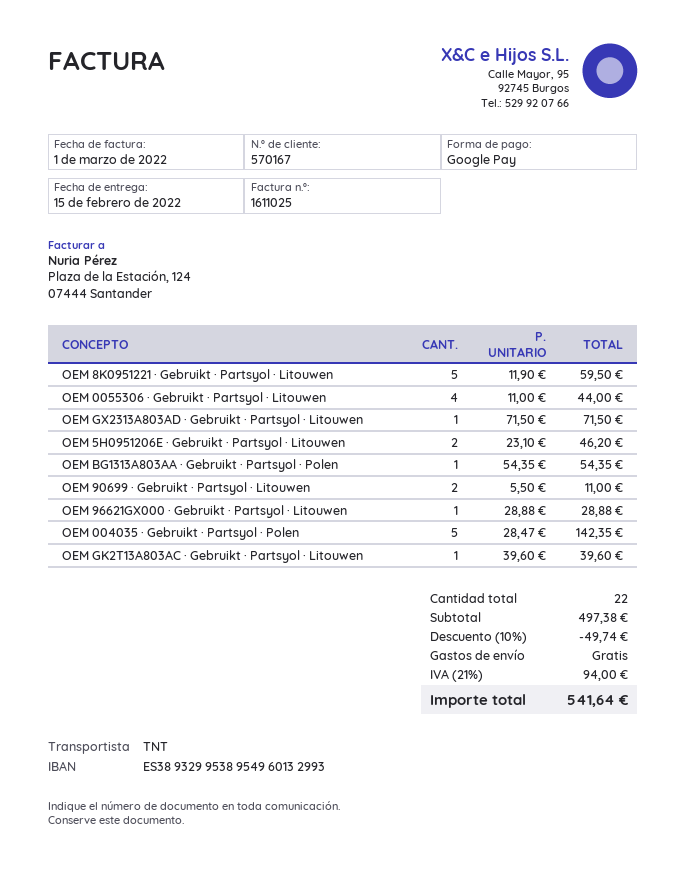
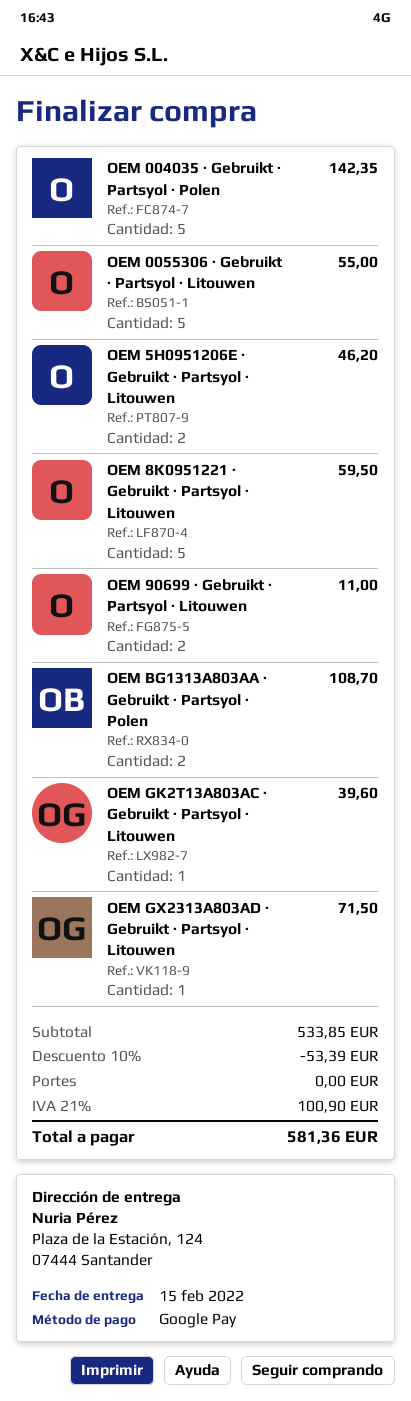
OEM 0055306 · Gebruikt · Partsyol · Litouwen: 4 for 44.00 -> 5 for 55.00
OEM BG1313A803AA · Gebruikt · Partsyol · Polen: 1 for 54.35 -> 2 for 108.70
OEM 96621GX000 · Gebruikt · Partsyol · Litouwen: 1 for 28.88 -> none
subtotal: 497.38 -> 533.85
discount: 10% = 49.74 -> 10% = 53.39
tax: 21% = 94.00 -> 21% = 100.90
total: 541.64 -> 581.36

